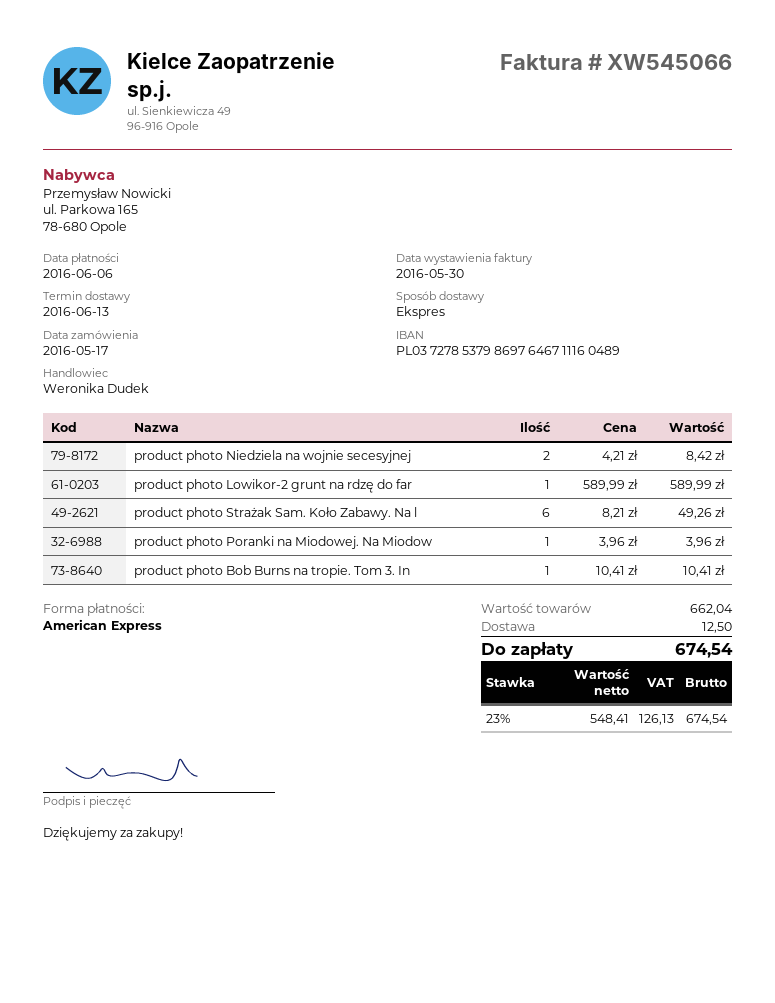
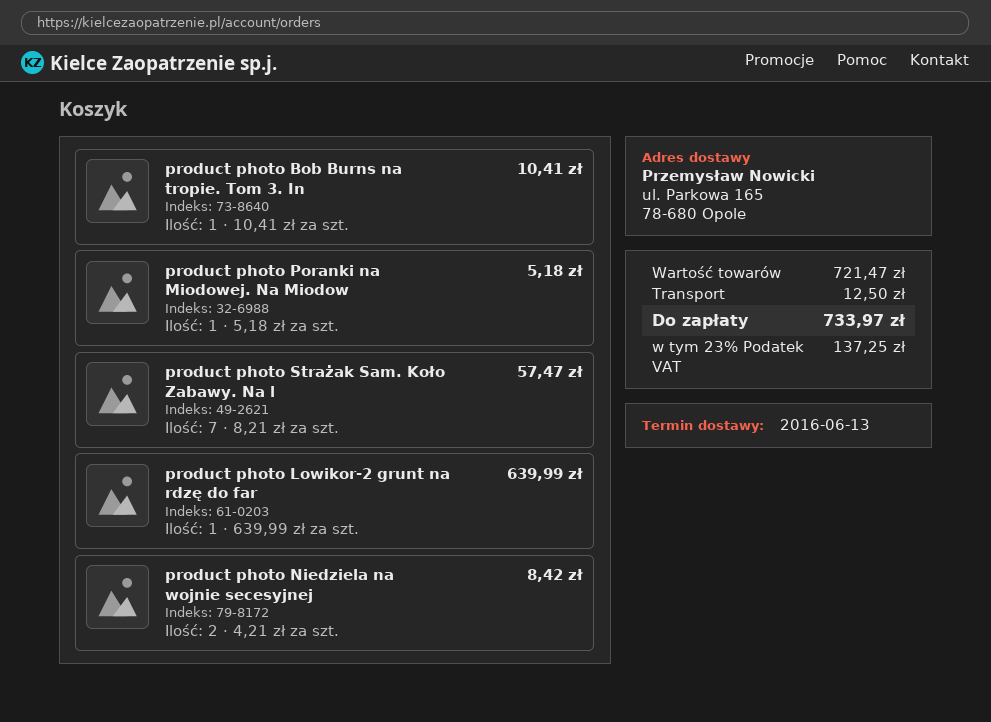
product photo Lowikor-2 grunt na rdzę do far: 1 x 589.99 = 589.99 -> 1 x 639.99 = 639.99
product photo Strażak Sam. Koło Zabawy. Na l: 6 x 8.21 = 49.26 -> 7 x 8.21 = 57.47
product photo Poranki na Miodowej. Na Miodow: 1 x 3.96 = 3.96 -> 1 x 5.18 = 5.18
subtotal: 662.04 -> 721.47
tax: 23% = 126.13 -> 23% = 137.25
total: 674.54 -> 733.97

